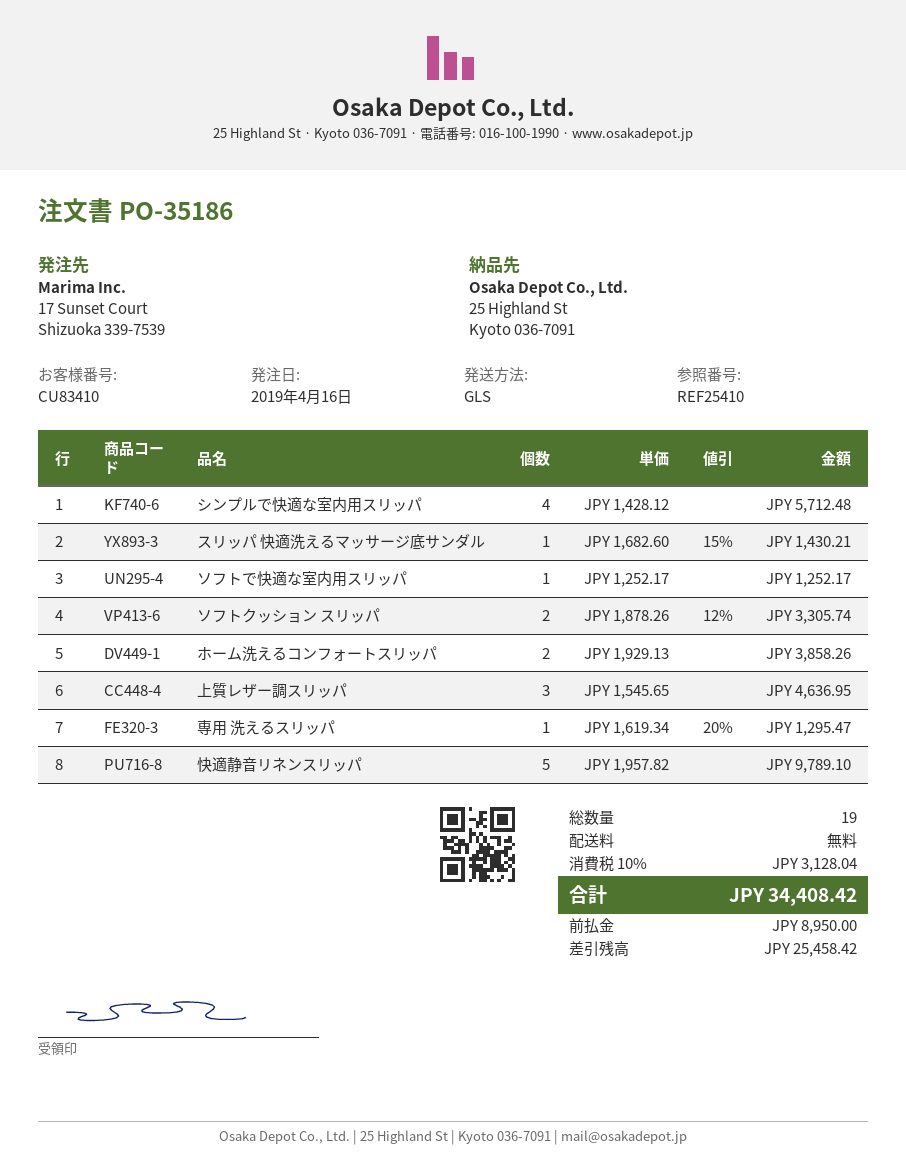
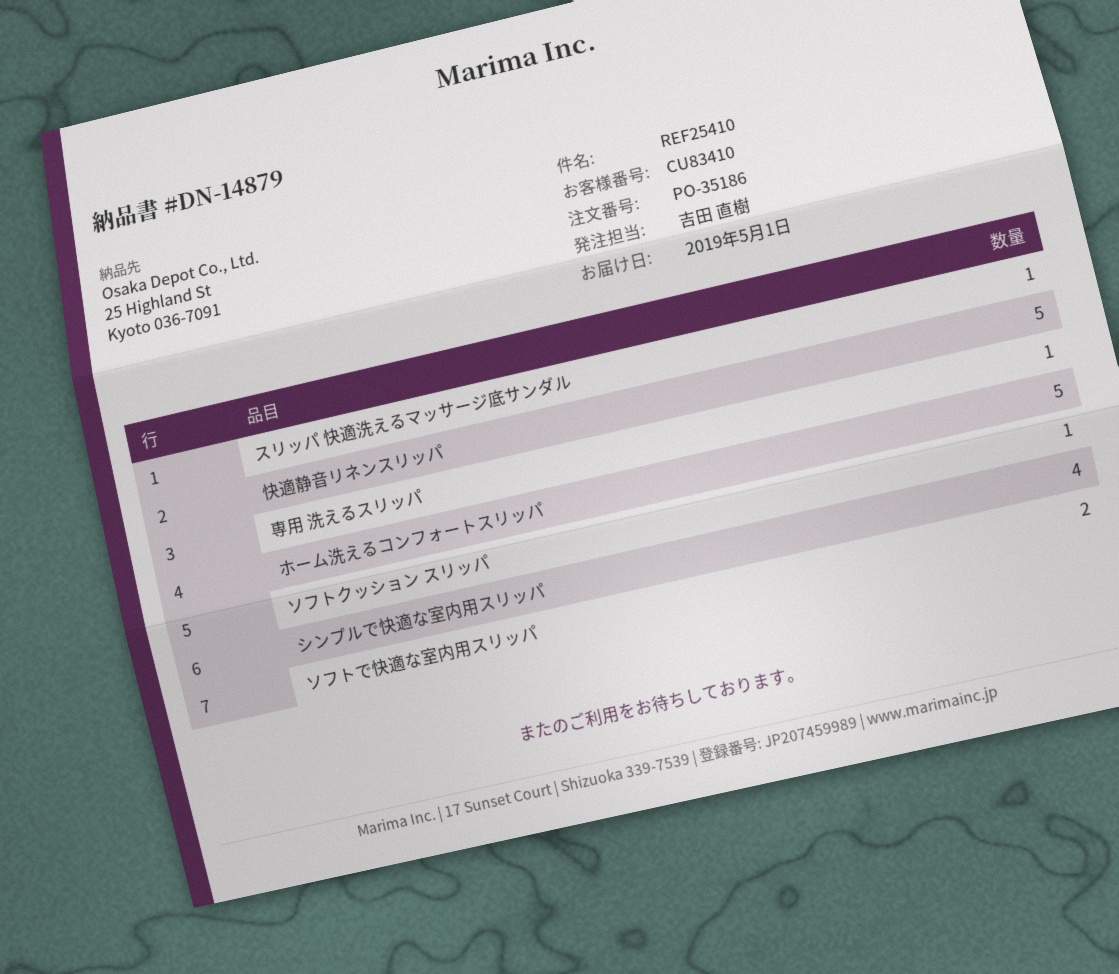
ソフトで快適な室内用スリッパ: 1 -> 2
ソフトクッション スリッパ: 2 -> 1
ホーム洗えるコンフォートスリッパ: 2 -> 5
上質レザー調スリッパ: 3 -> none

